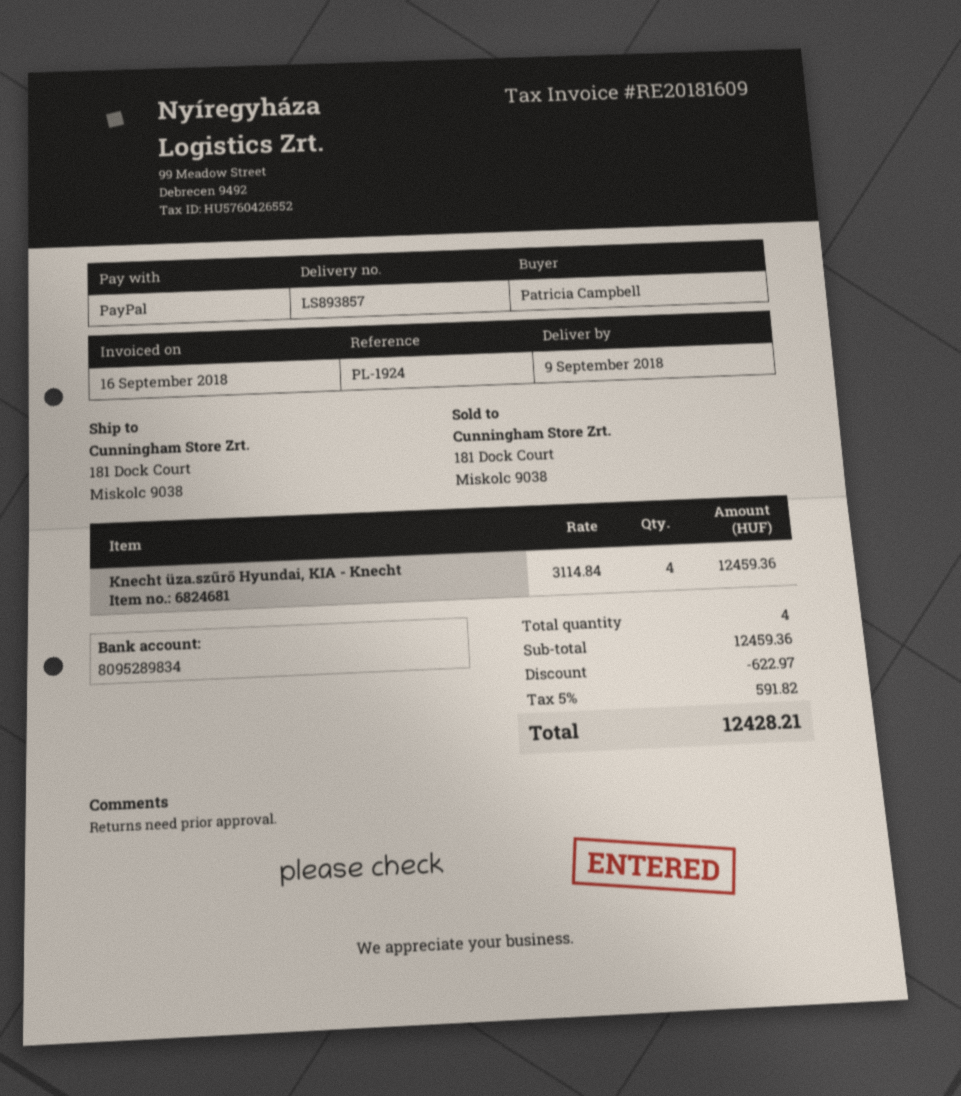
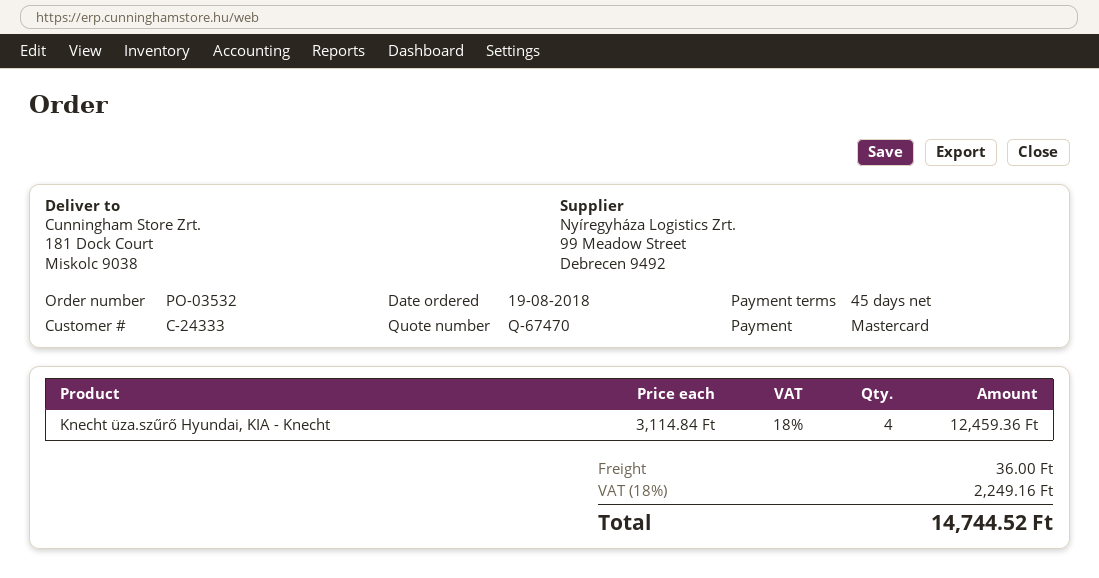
payment method: PayPal -> Mastercard
discount: 622.97 -> none
shipping: none -> 36.00
tax: 5% = 591.82 -> 18% = 2249.16
total: 12428.21 -> 14744.52

